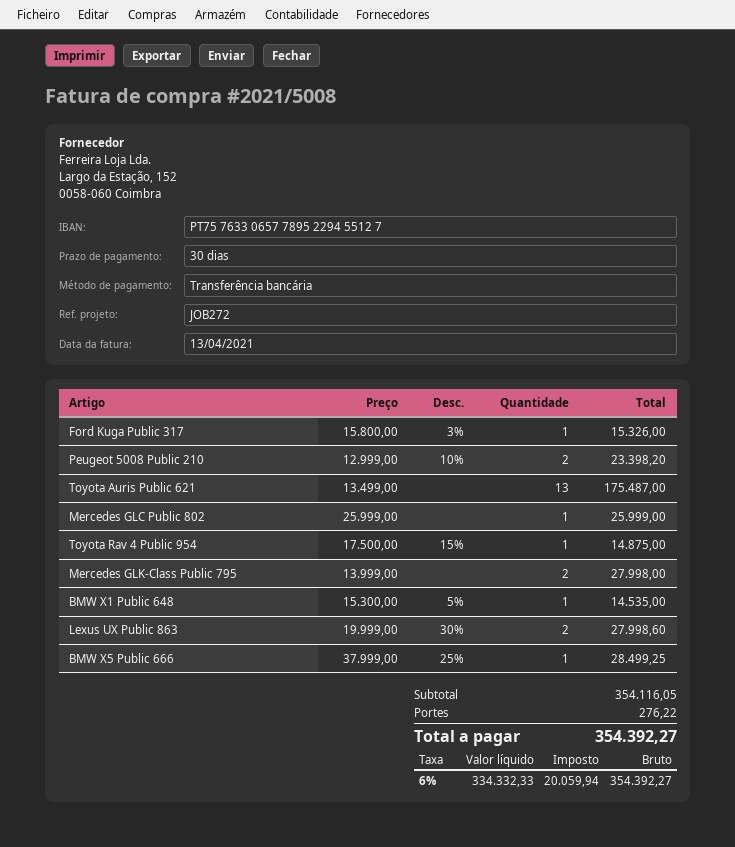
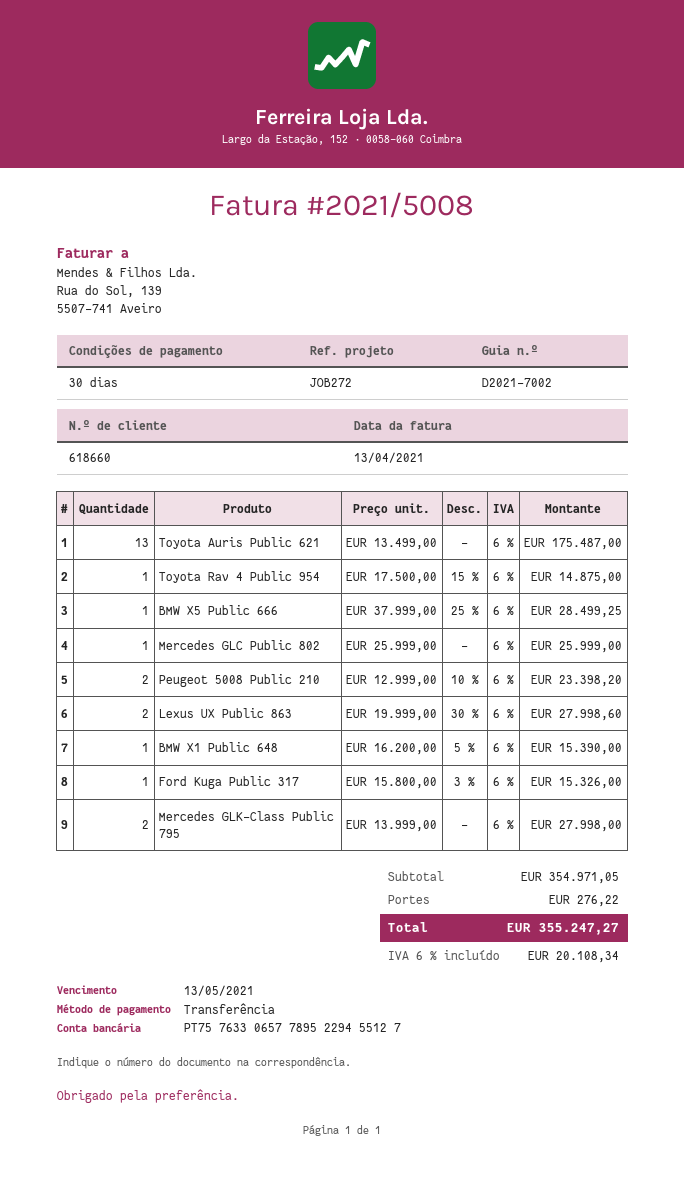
BMW X1 Public 648: 1 x 15300.00 - 5% = 14535.00 -> 1 x 16200.00 - 5% = 15390.00
subtotal: 354116.05 -> 354971.05
tax: 6% = 20059.94 -> 6% = 20108.34
total: 354392.27 -> 355247.27

